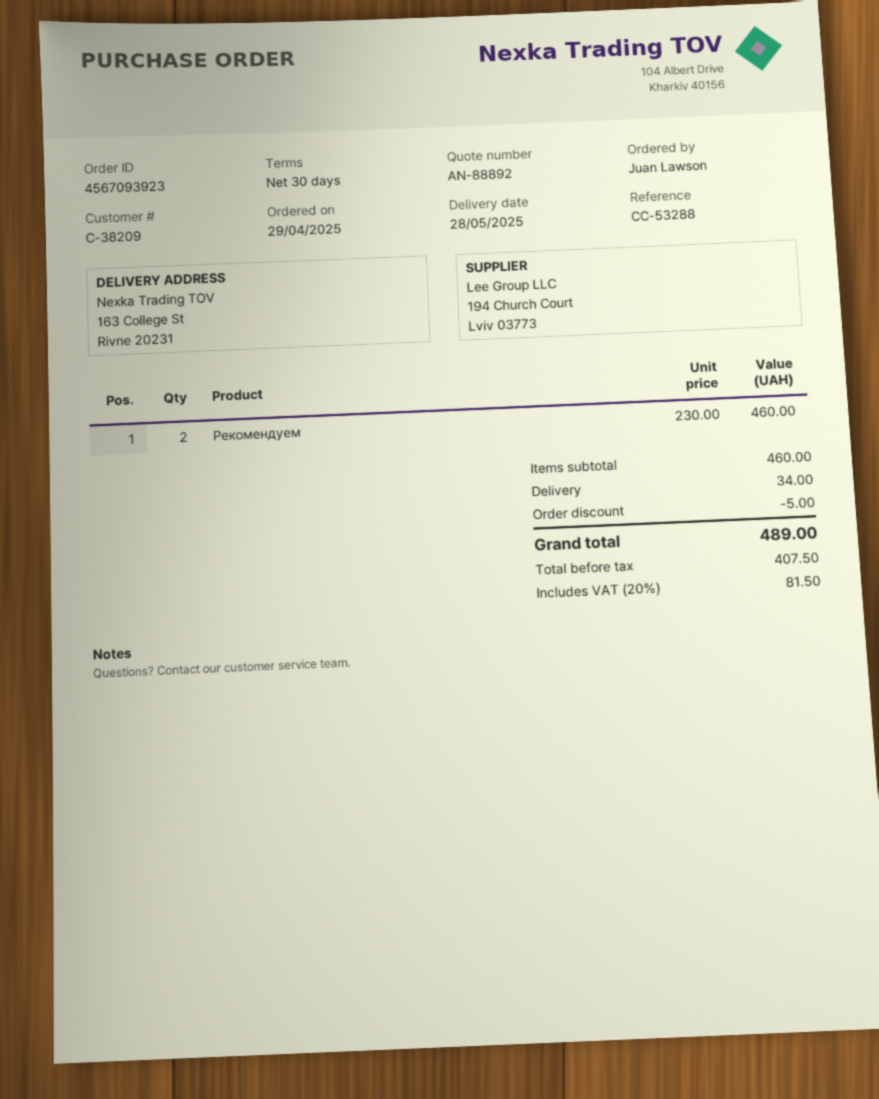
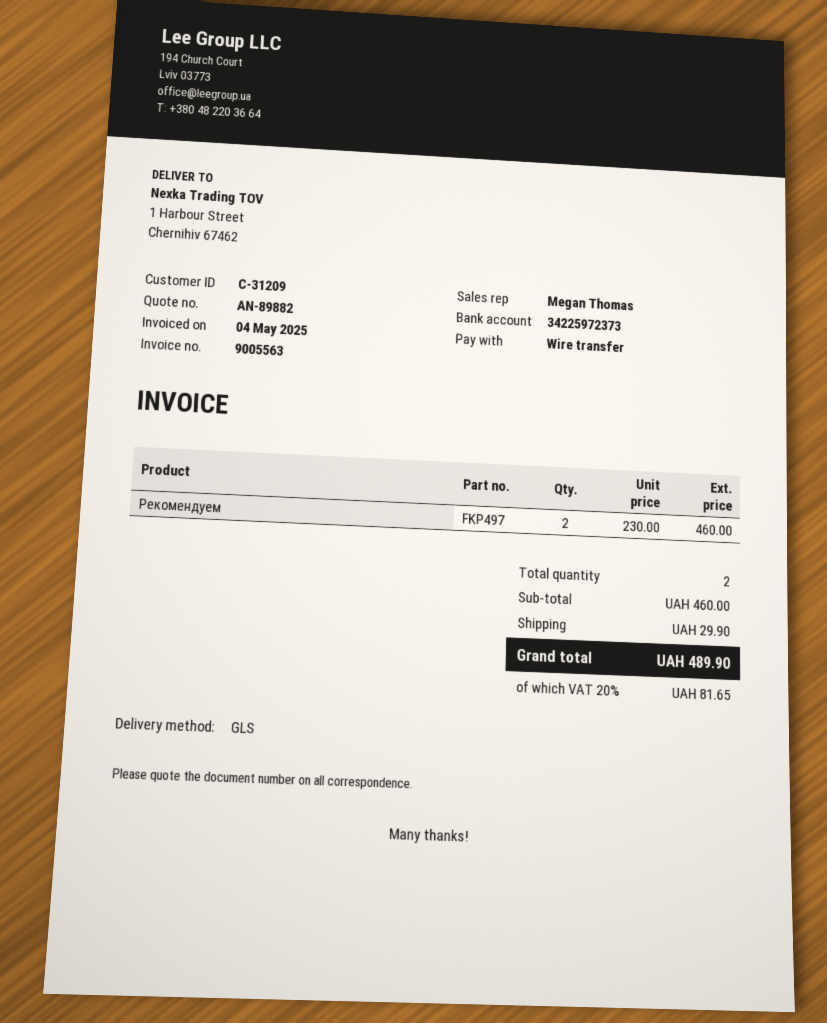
quote number: AN-88892 -> AN-89882
customer number: C-38209 -> C-31209
ship to: 163 College St, Rivne 20231 -> 1 Harbour Street, Chernihiv 67462
discount: 5.00 -> none
shipping: 34.00 -> 29.90
tax: 20% = 81.50 -> 20% = 81.65
total: 489.00 -> 489.90

